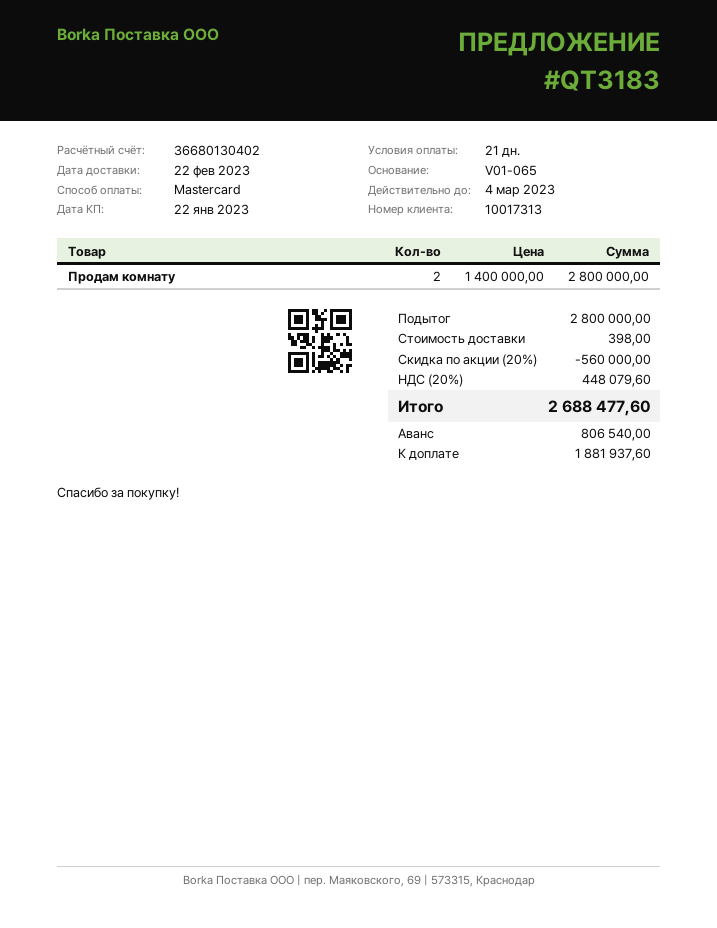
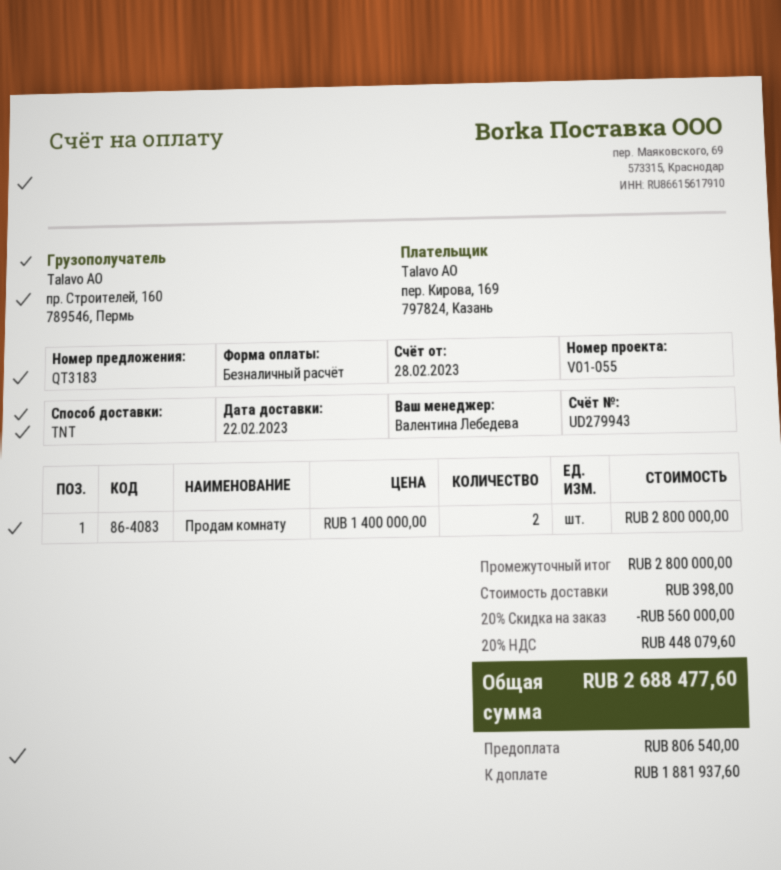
reference: V01-065 -> V01-055
payment method: Mastercard -> bank transfer

